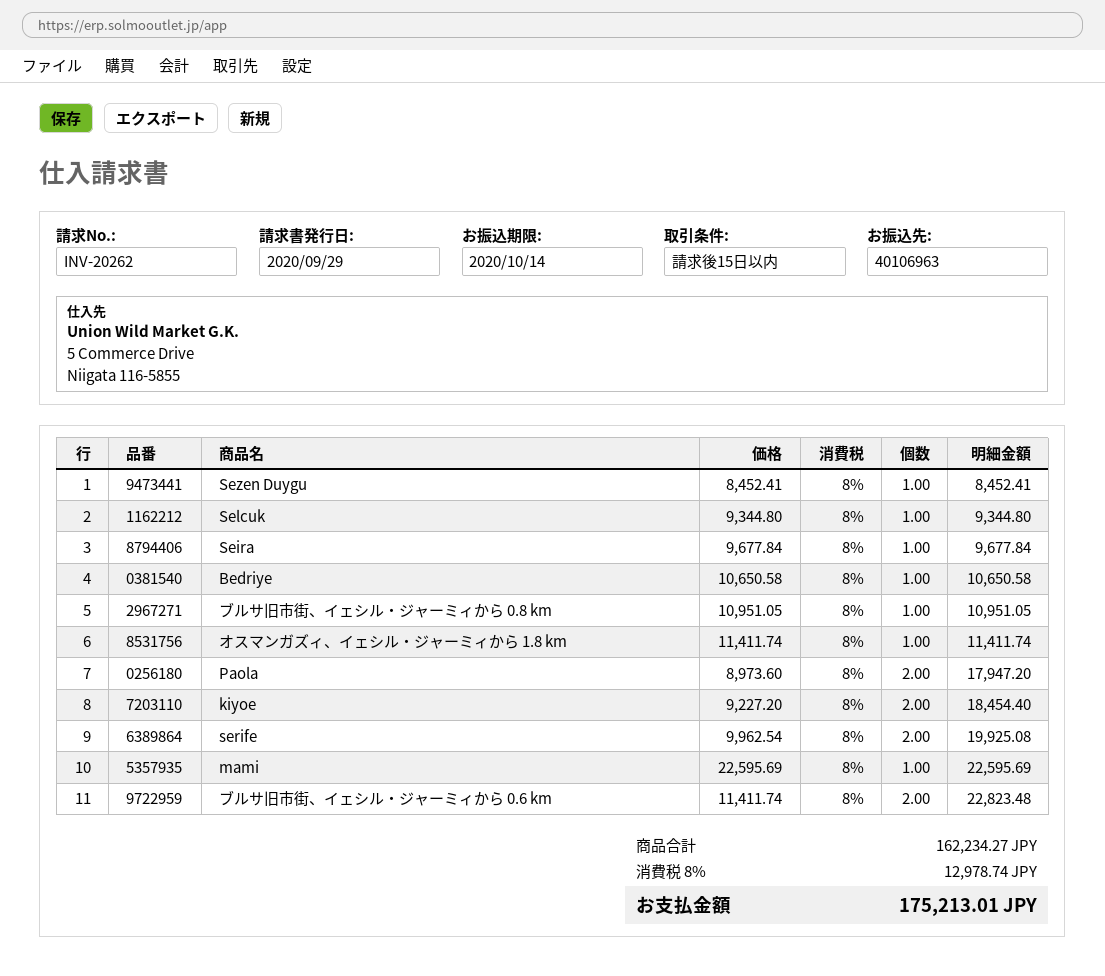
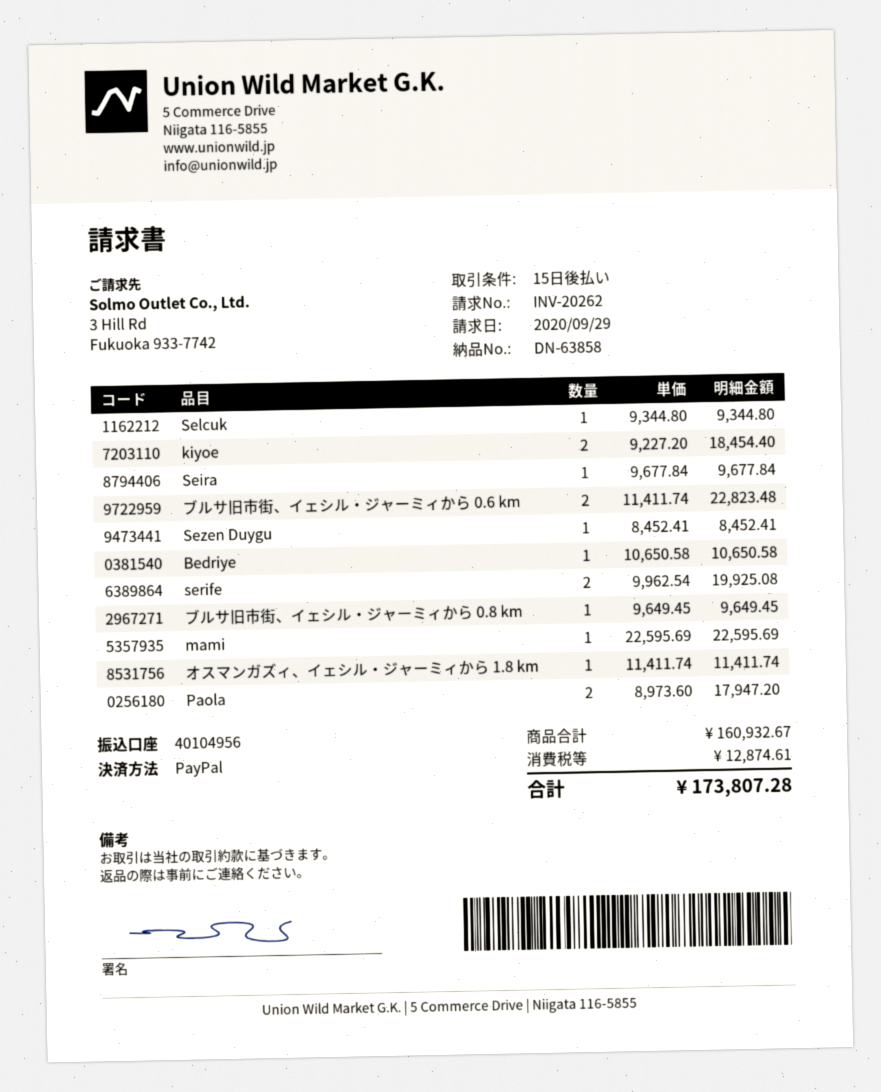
bank account: 40106963 -> 40104956
ブルサ旧市街、イェシル・ジャーミィから 0.8 km: 1 x 10951.05 = 10951.05 -> 1 x 9649.45 = 9649.45
subtotal: 162234.27 -> 160932.67
tax: 12978.74 -> 12874.61
total: 175213.01 -> 173807.28

